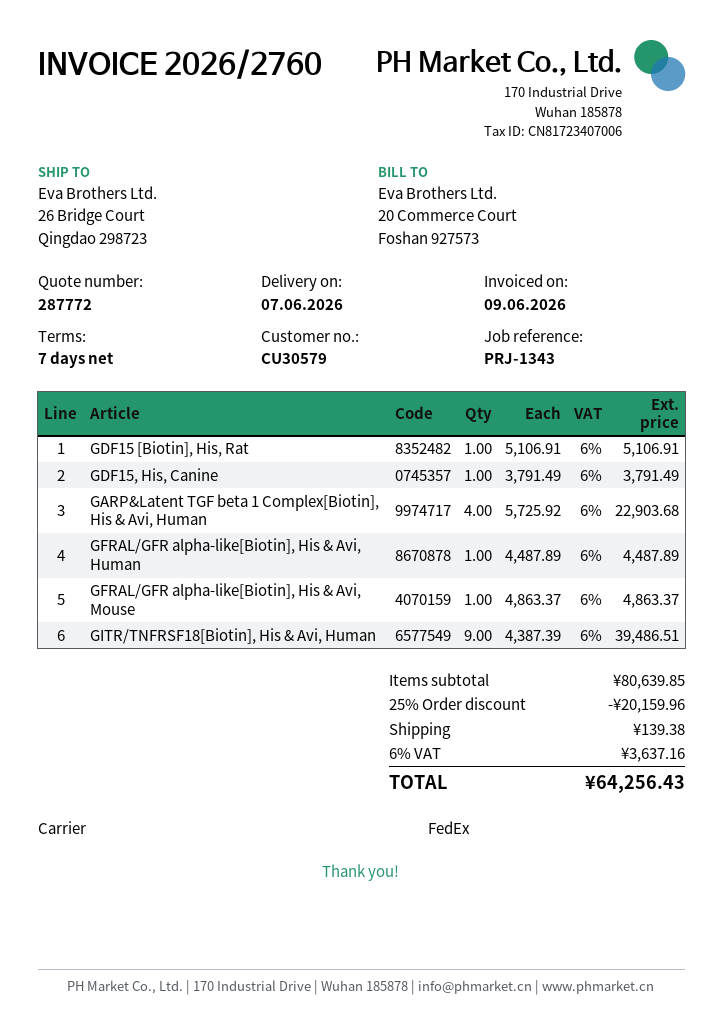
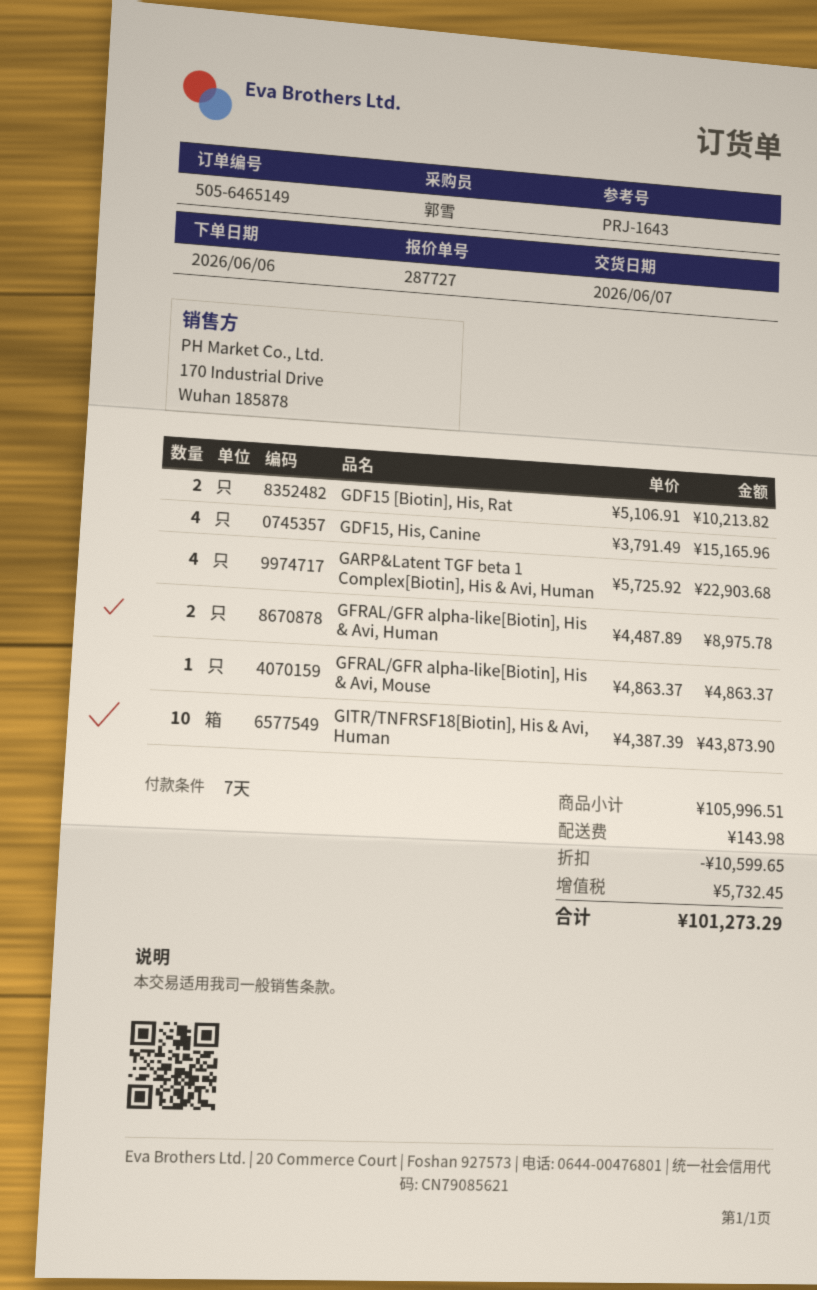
quote number: 287772 -> 287727
reference: PRJ-1343 -> PRJ-1643
GDF15 [Biotin], His, Rat: 1 x 5106.91 = 5106.91 -> 2 x 5106.91 = 10213.82
GDF15, His, Canine: 1 x 3791.49 = 3791.49 -> 4 x 3791.49 = 15165.96
GFRAL/GFR alpha-like[Biotin], His & Avi, Human: 1 x 4487.89 = 4487.89 -> 2 x 4487.89 = 8975.78
GITR/TNFRSF18[Biotin], His & Avi, Human: 9 x 4387.39 = 39486.51 -> 10 x 4387.39 = 43873.90
subtotal: 80639.85 -> 105996.51
discount: 20159.96 -> 10599.65
shipping: 139.38 -> 143.98
tax: 3637.16 -> 5732.45
total: 64256.43 -> 101273.29

